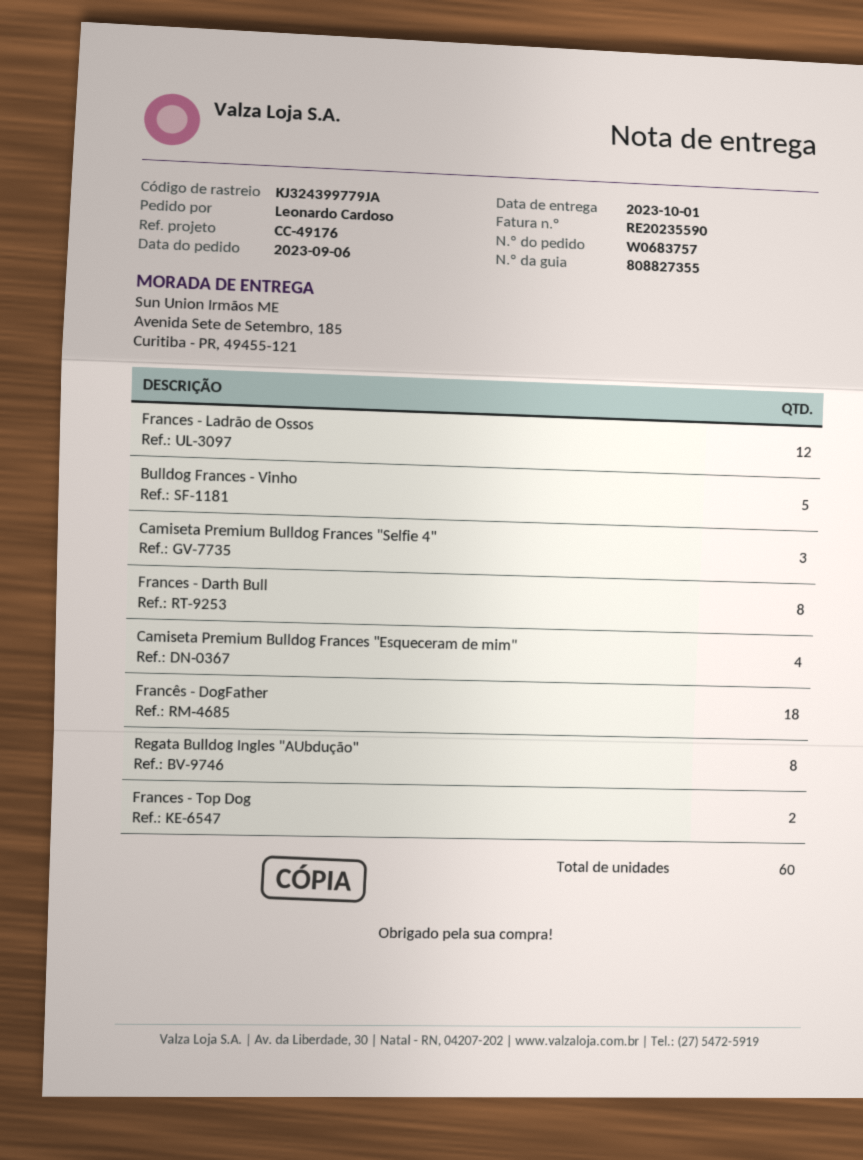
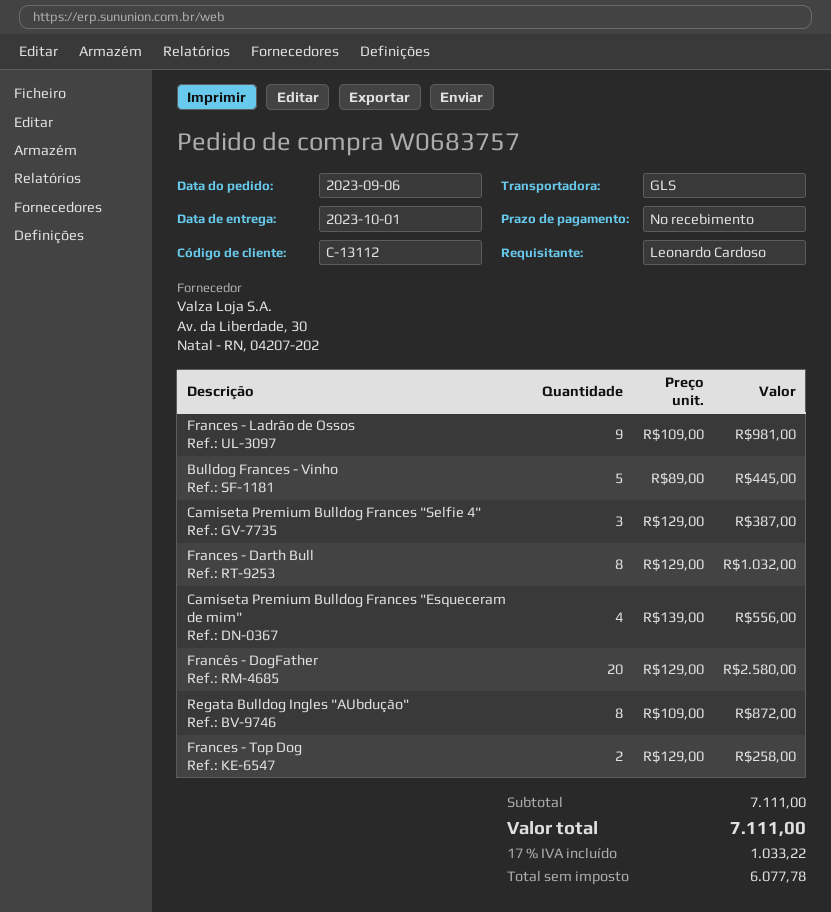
Frances - Ladrão de Ossos: 12 -> 9
Francês - DogFather: 18 -> 20

